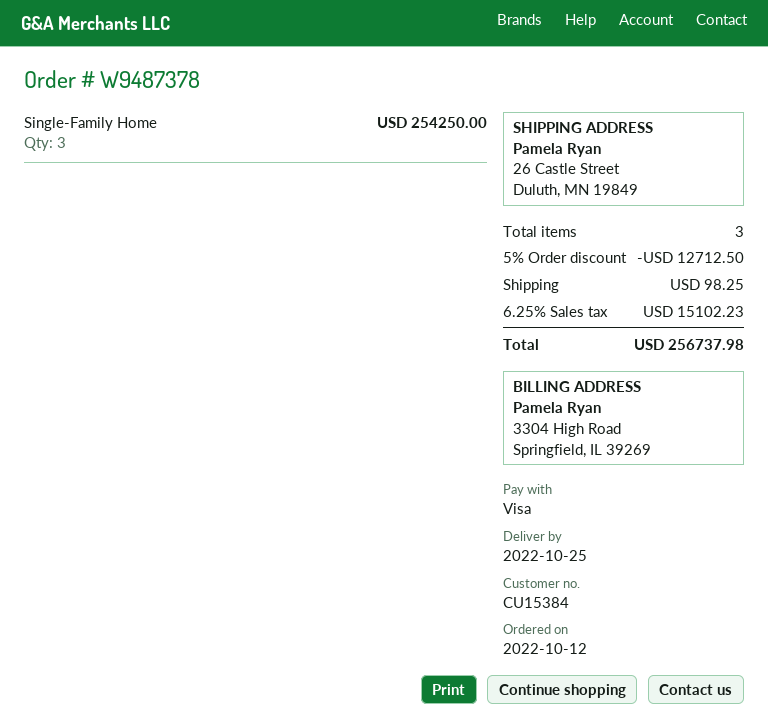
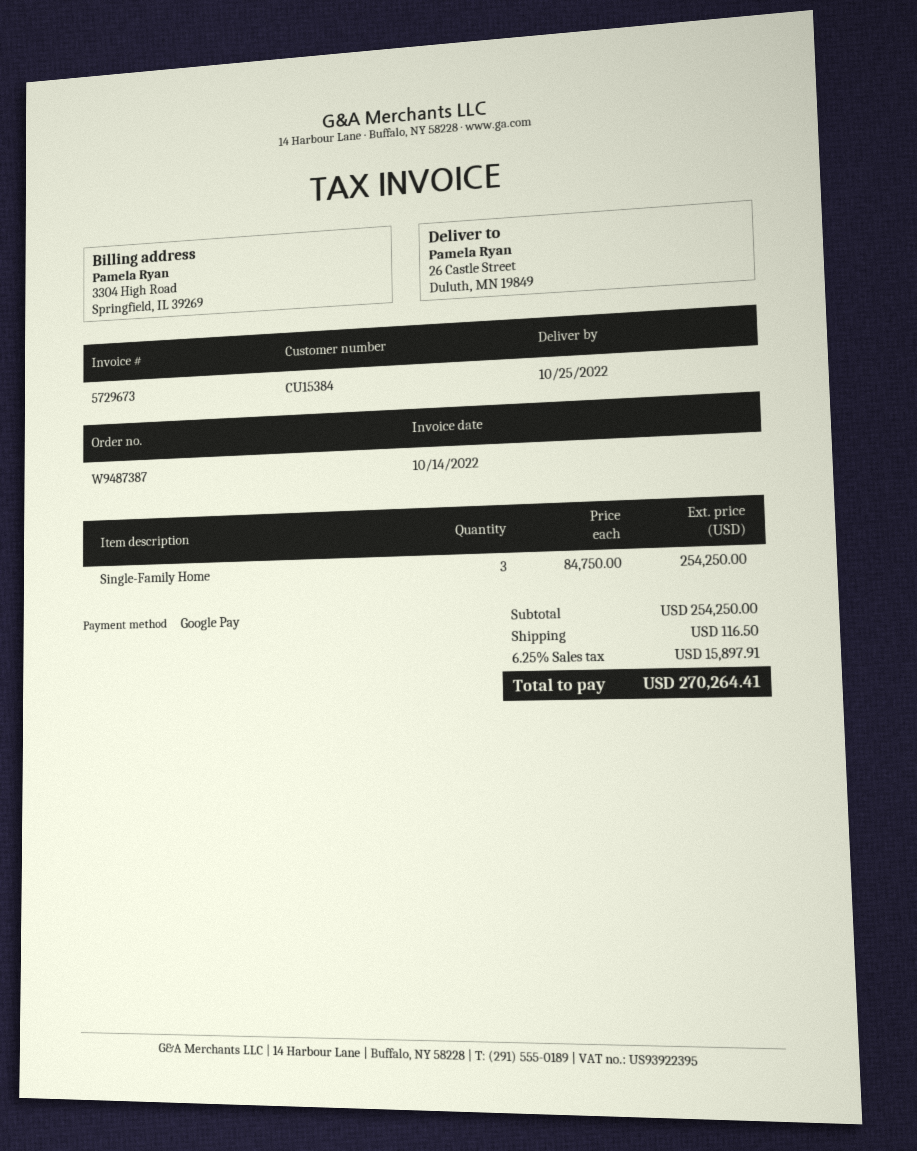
order number: W9487378 -> W9487387
payment method: Visa -> Google Pay
discount: 5% = 12712.50 -> none
shipping: 98.25 -> 116.50
tax: 6.25% = 15102.23 -> 6.25% = 15897.91
total: 256737.98 -> 270264.41

